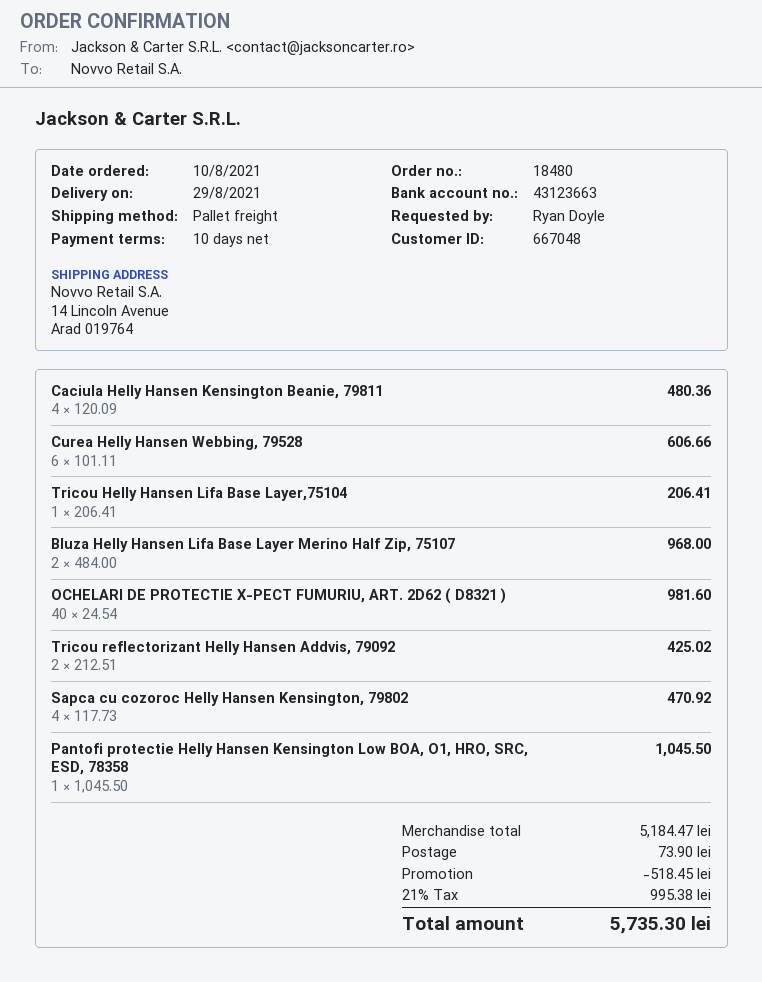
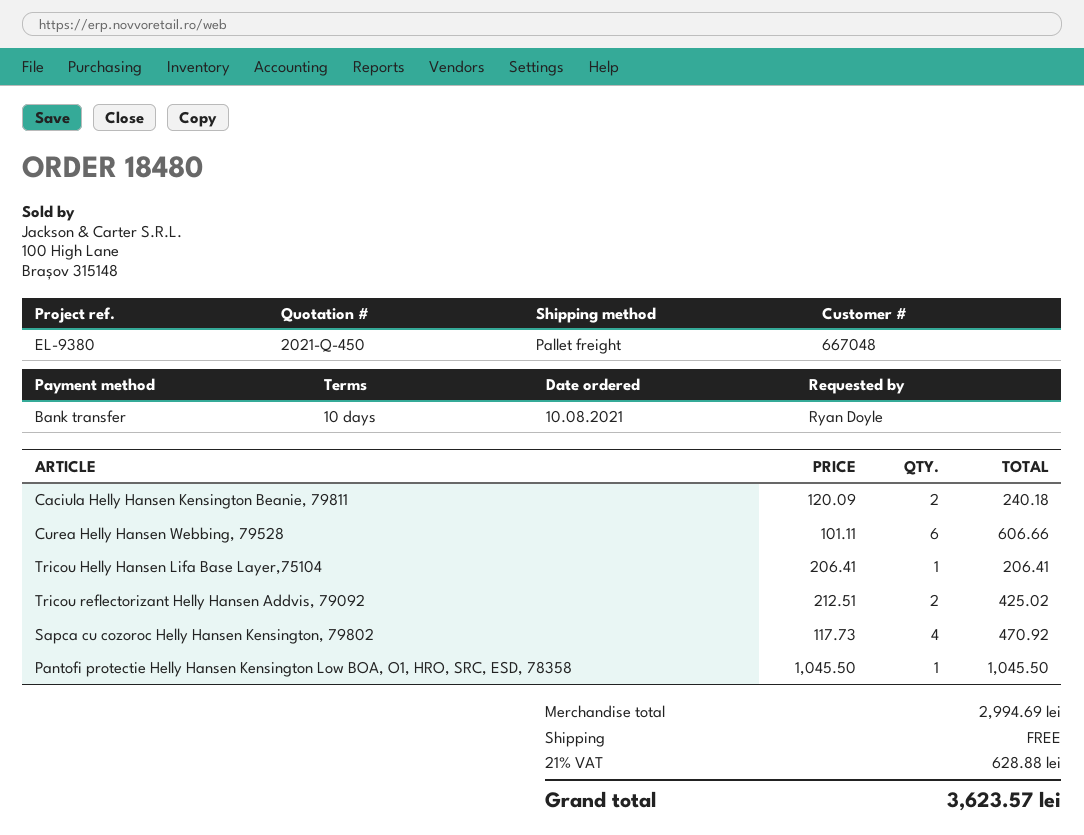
Caciula Helly Hansen Kensington Beanie, 79811: 4 x 120.09 = 480.36 -> 2 x 120.09 = 240.18
Bluza Helly Hansen Lifa Base Layer Merino Half Zip, 75107: 2 x 484.00 = 968.00 -> none
OCHELARI DE PROTECTIE X-PECT FUMURIU, ART. 2D62 ( D8321 ): 40 x 24.54 = 981.60 -> none
subtotal: 5184.47 -> 2994.69
discount: 518.45 -> none
shipping: 73.90 -> 0.00
tax: 21% = 995.38 -> 21% = 628.88
total: 5735.30 -> 3623.57

